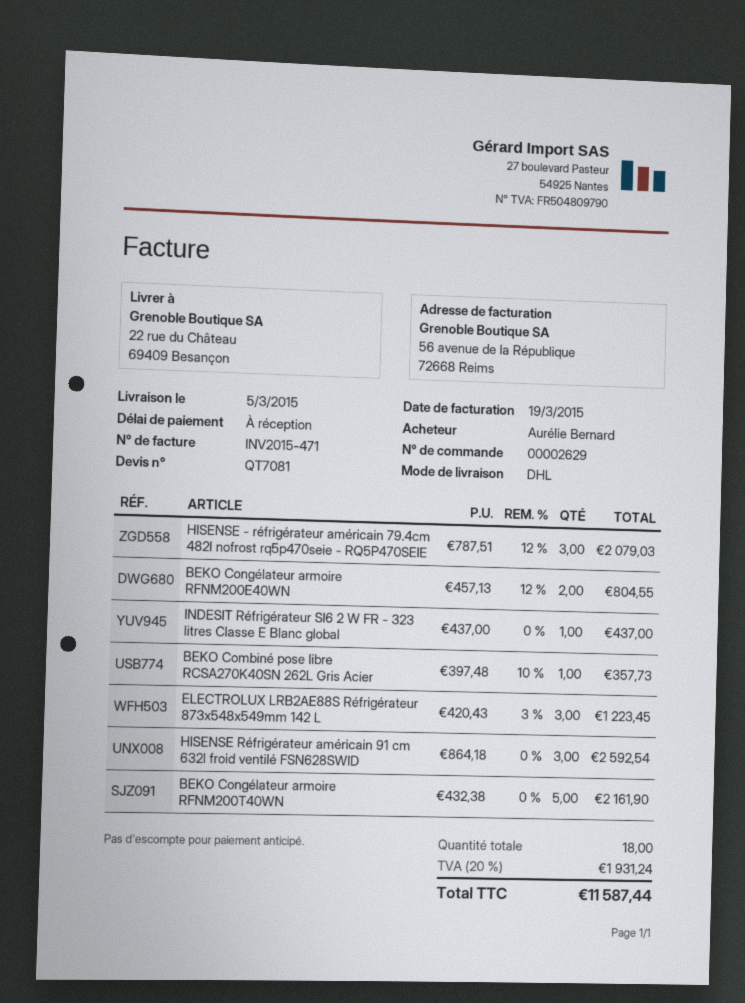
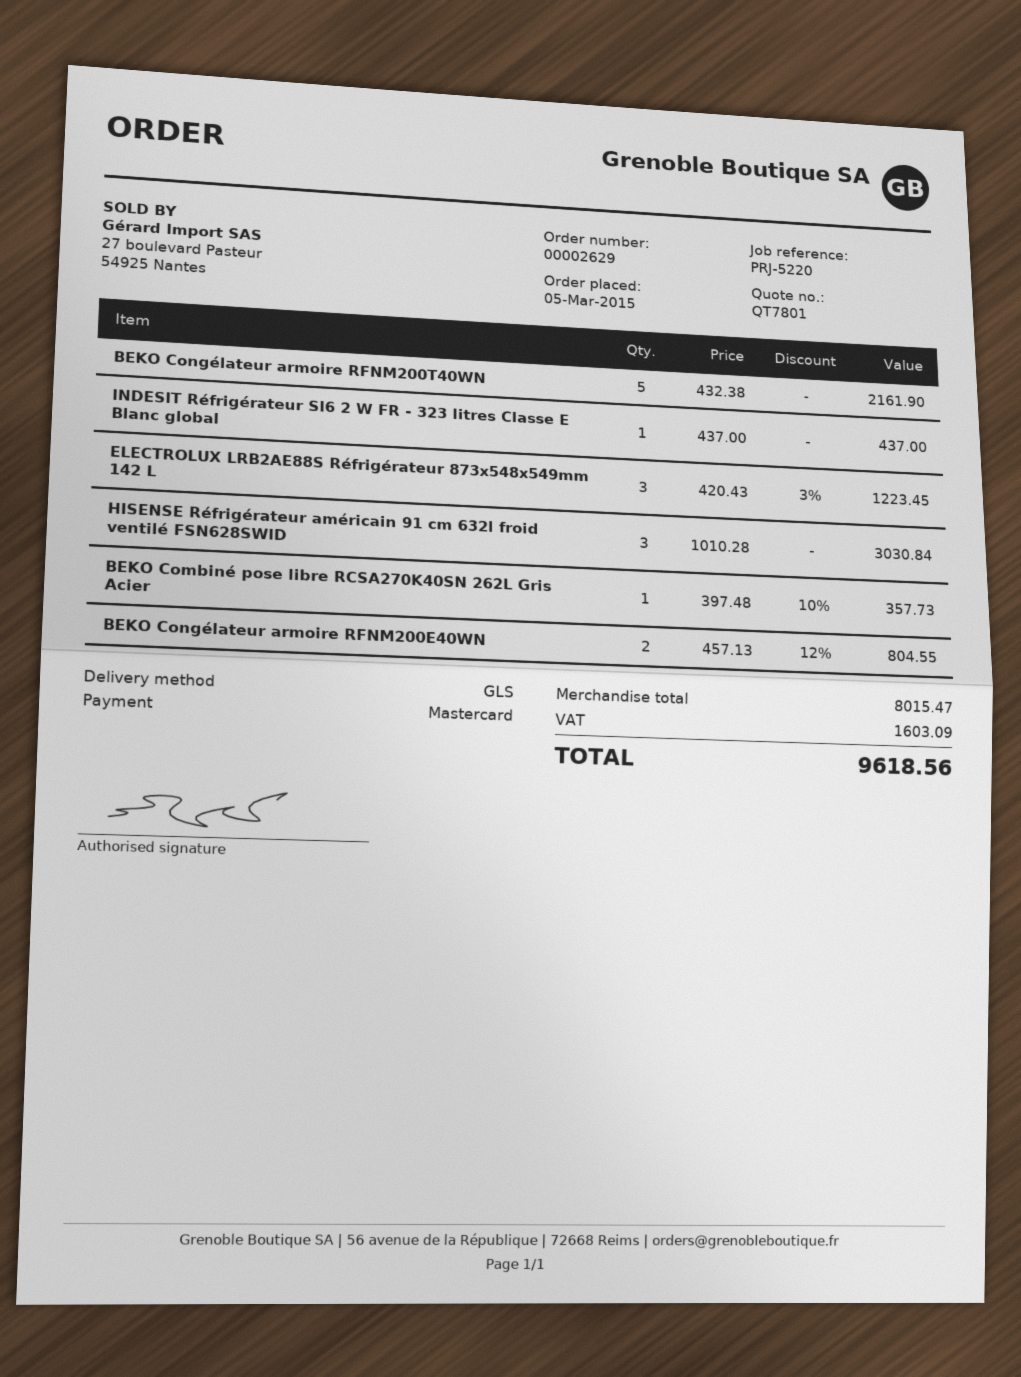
quote number: QT7081 -> QT7801
shipping method: DHL -> GLS
HISENSE - réfrigérateur américain 79.4cm 482l nofrost rq5p470seie - RQ5P470SEIE: 3 x 787.51 - 12% = 2079.03 -> none
HISENSE Réfrigérateur américain 91 cm 632l froid ventilé FSN628SWID: 3 x 864.18 = 2592.54 -> 3 x 1010.28 = 3030.84
tax: 1931.24 -> 1603.09
total: 11587.44 -> 9618.56

